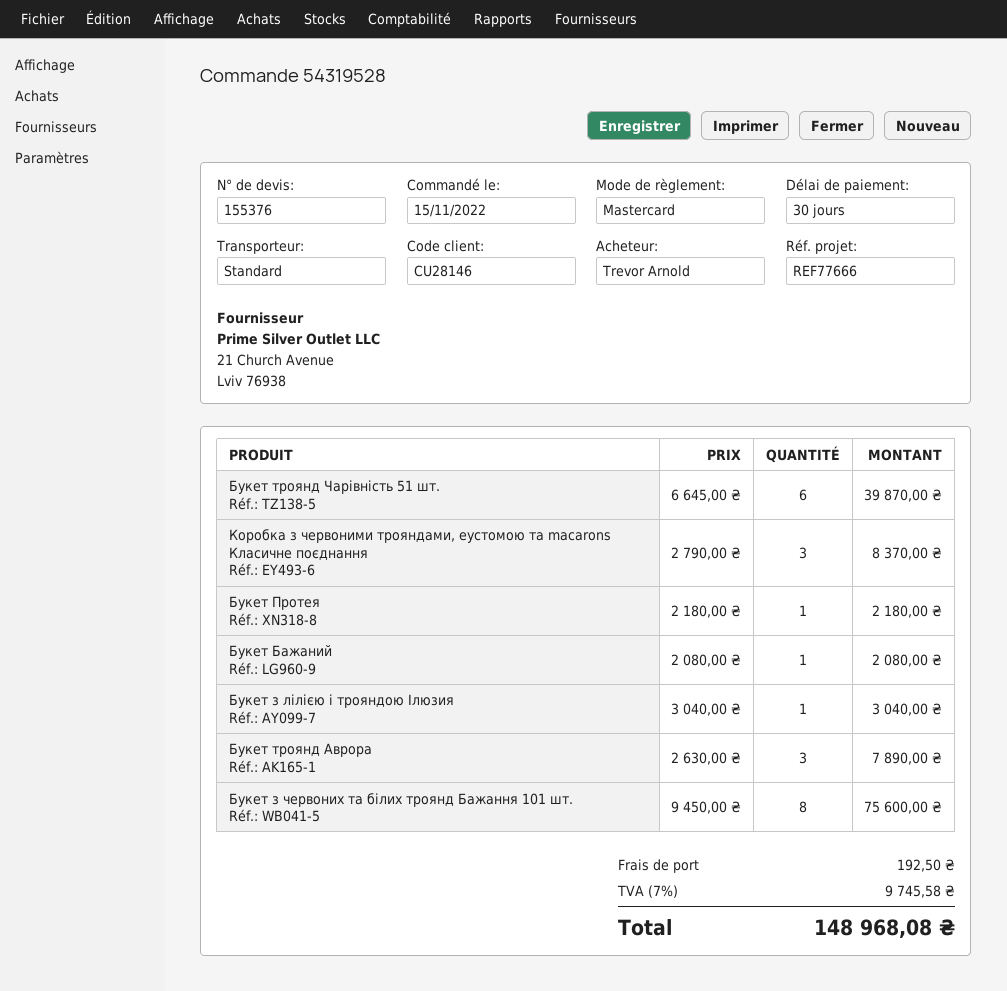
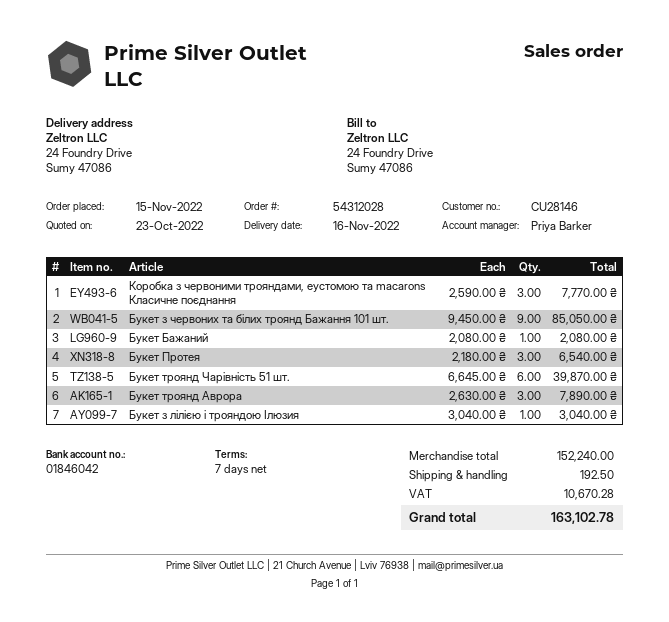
order number: 54319528 -> 54312028
payment terms: 30 days -> 7 days
Коробка з червоними трояндами, еустомою та macarons Класичне поєднання: 3 x 2790.00 = 8370.00 -> 3 x 2590.00 = 7770.00
Букет Протея: 1 x 2180.00 = 2180.00 -> 3 x 2180.00 = 6540.00
Букет з червоних та білих троянд Бажання 101 шт.: 8 x 9450.00 = 75600.00 -> 9 x 9450.00 = 85050.00
tax: 9745.58 -> 10670.28
total: 148968.08 -> 163102.78

